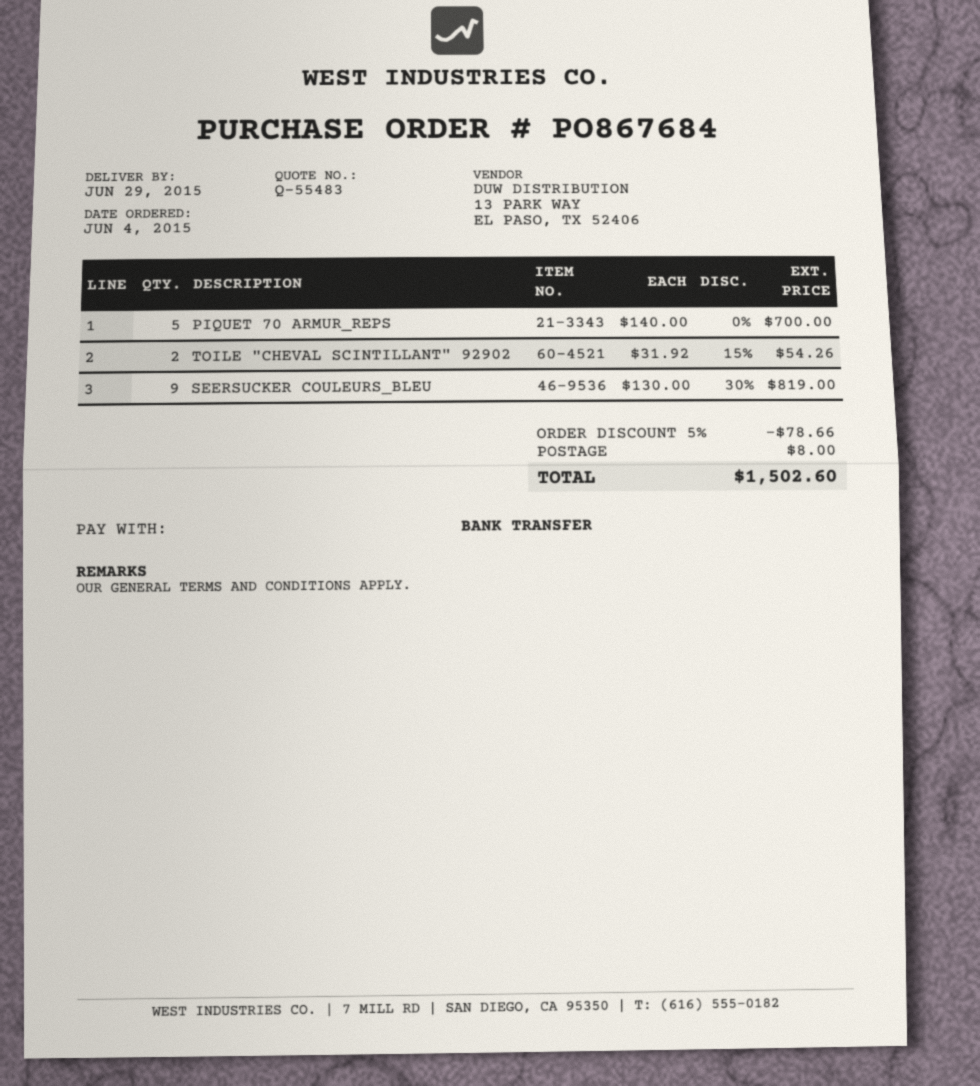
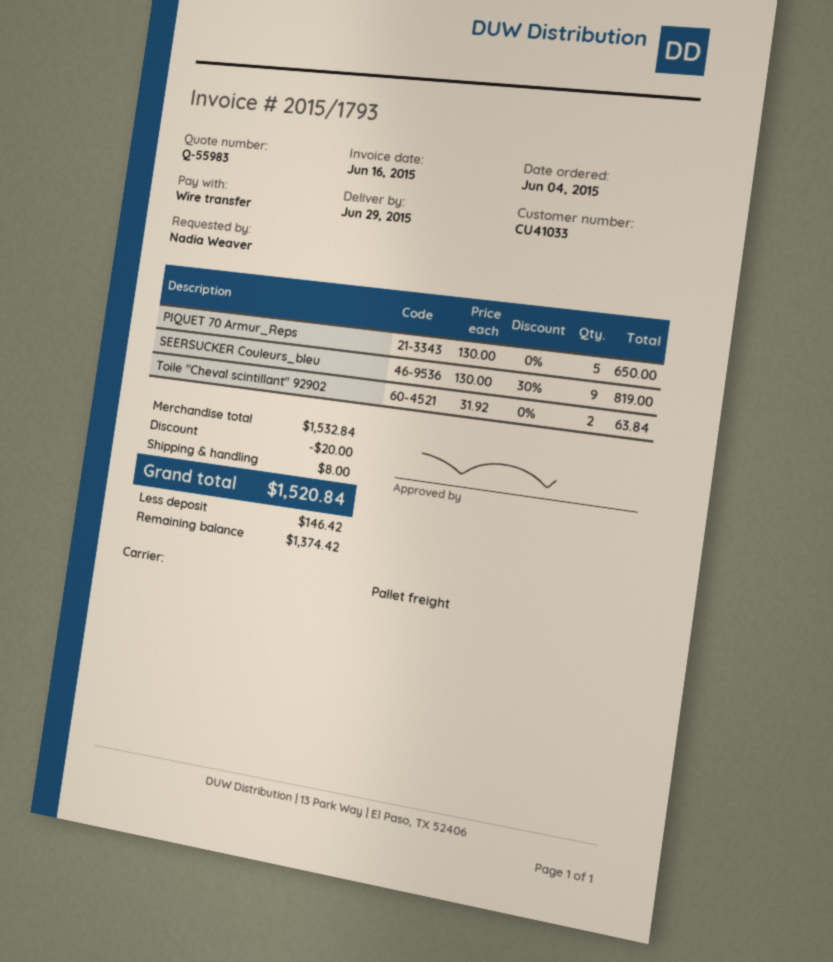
quote number: Q-55483 -> Q-55983
PIQUET 70 ARMUR_REPS: 5 x 140.00 = 700.00 -> 5 x 130.00 = 650.00
TOILE "CHEVAL SCINTILLANT" 92902: 2 x 31.92 - 15% = 54.26 -> 2 x 31.92 = 63.84
discount: 78.66 -> 20.00
total: 1502.60 -> 1520.84

